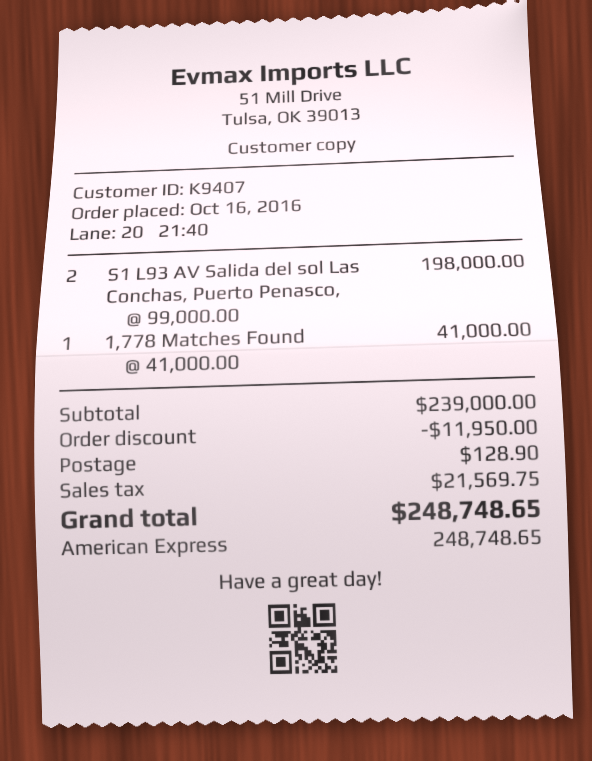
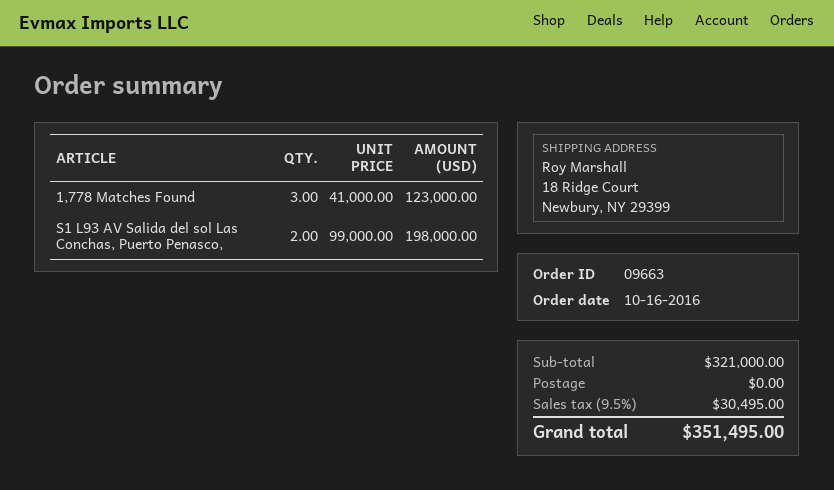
1,778 Matches Found: 1 x 41000.00 = 41000.00 -> 3 x 41000.00 = 123000.00
subtotal: 239000.00 -> 321000.00
discount: 11950.00 -> none
shipping: 128.90 -> 0.00
tax: 21569.75 -> 30495.00
total: 248748.65 -> 351495.00

